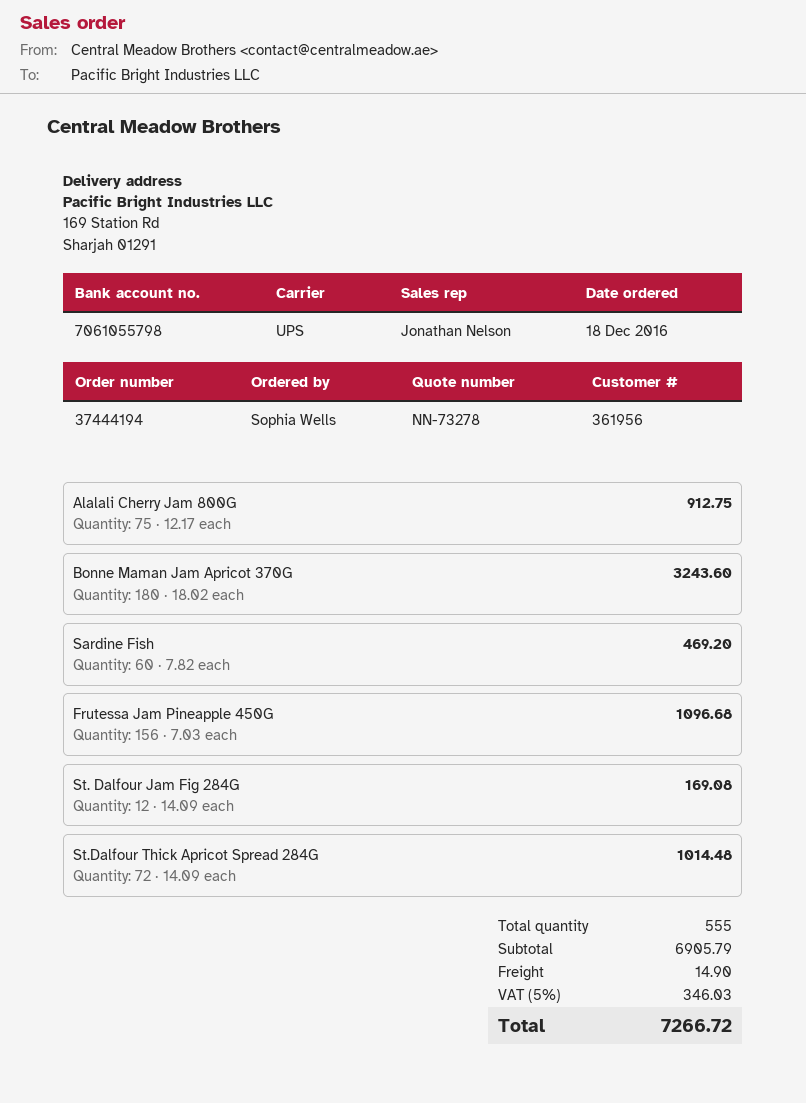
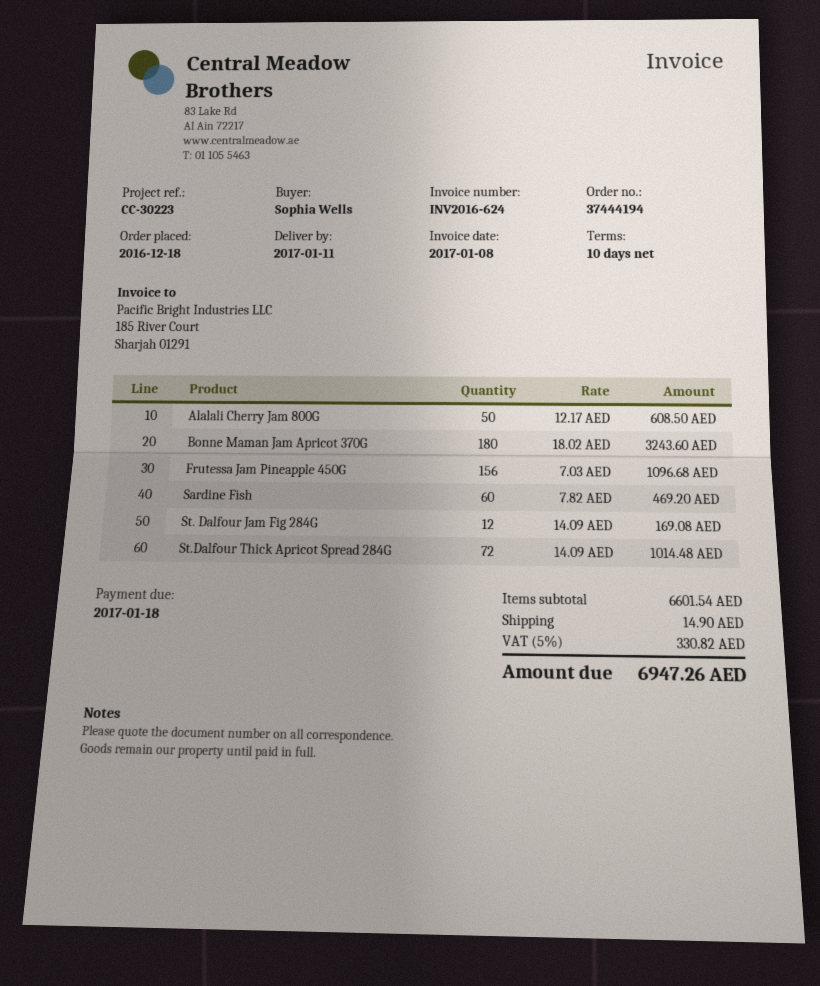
Alalali Cherry Jam 800G: 75 x 12.17 = 912.75 -> 50 x 12.17 = 608.50
subtotal: 6905.79 -> 6601.54
tax: 5% = 346.03 -> 5% = 330.82
total: 7266.72 -> 6947.26

